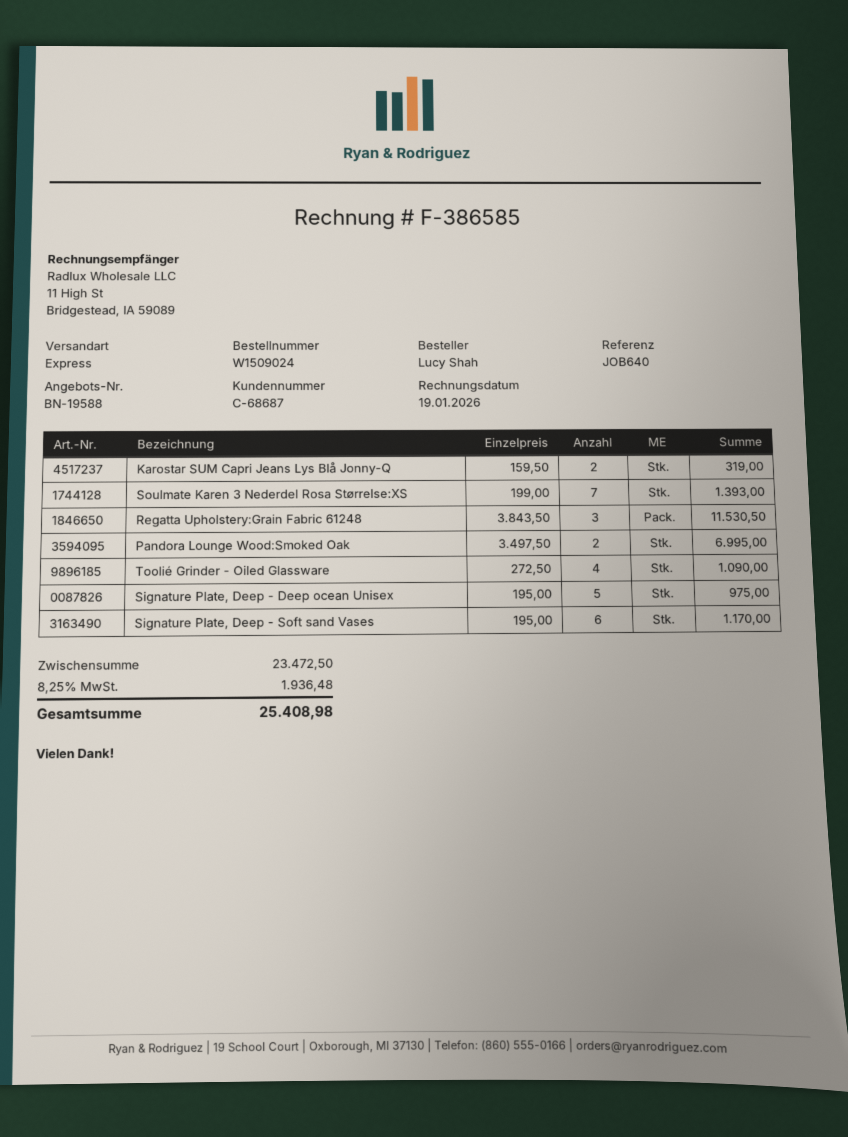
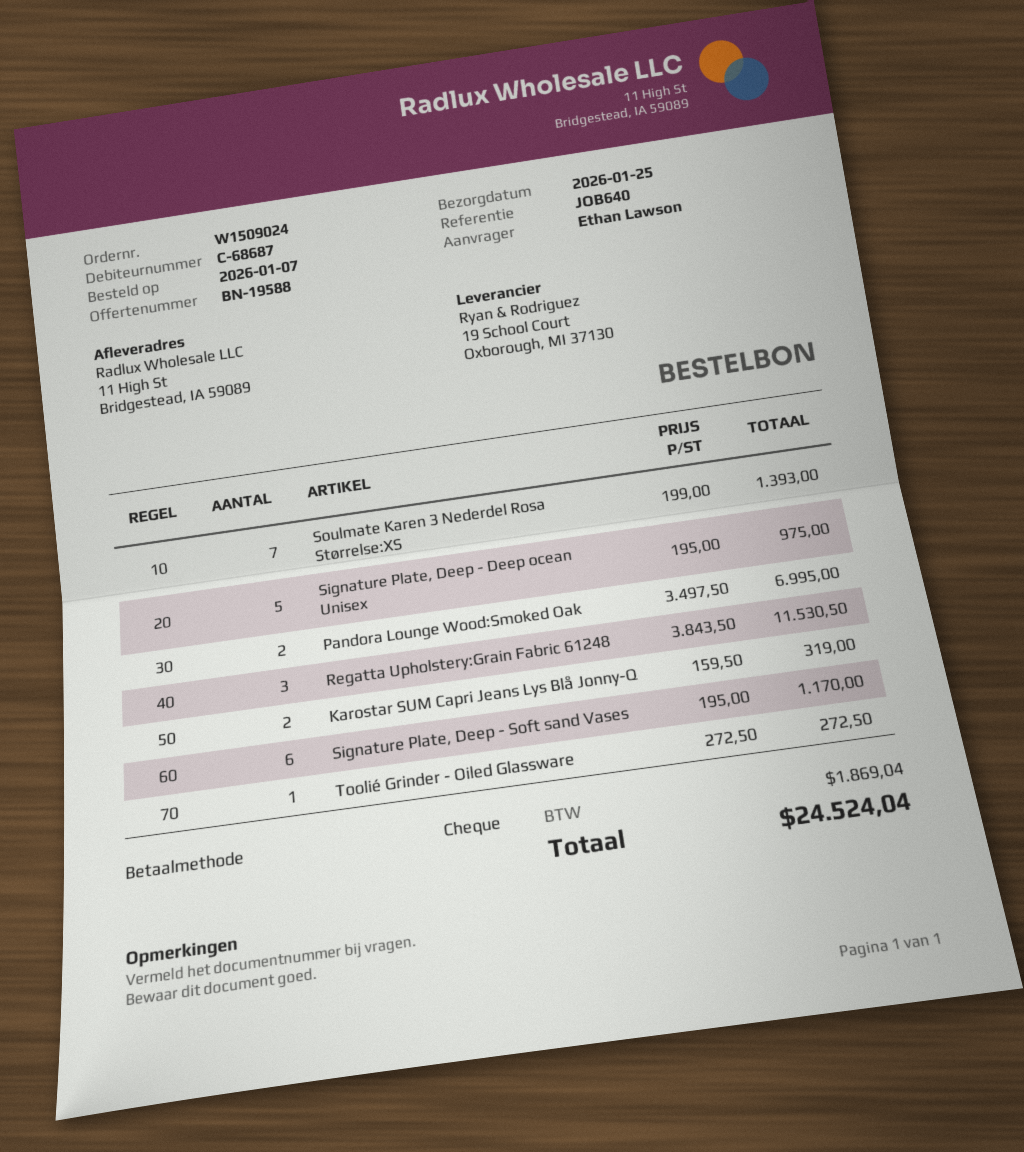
ordered by: Lucy Shah -> Ethan Lawson
Toolié Grinder - Oiled Glassware: 4 x 272.50 = 1090.00 -> 1 x 272.50 = 272.50
tax: 1936.48 -> 1869.04
total: 25408.98 -> 24524.04

